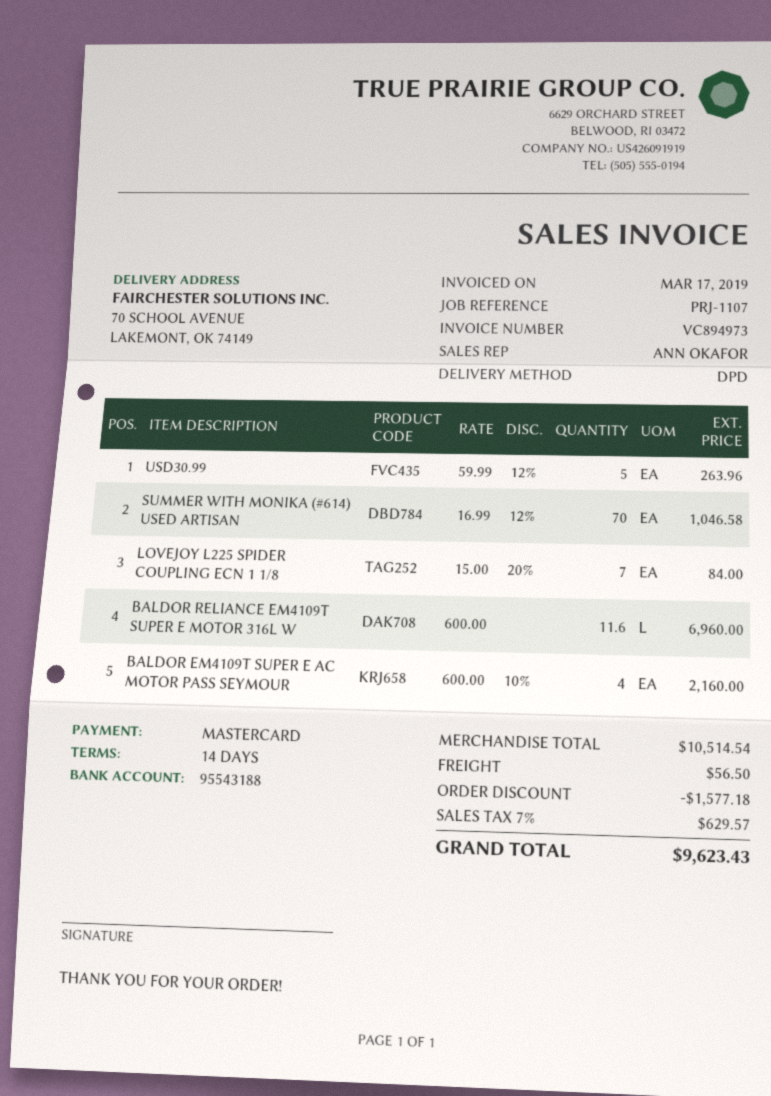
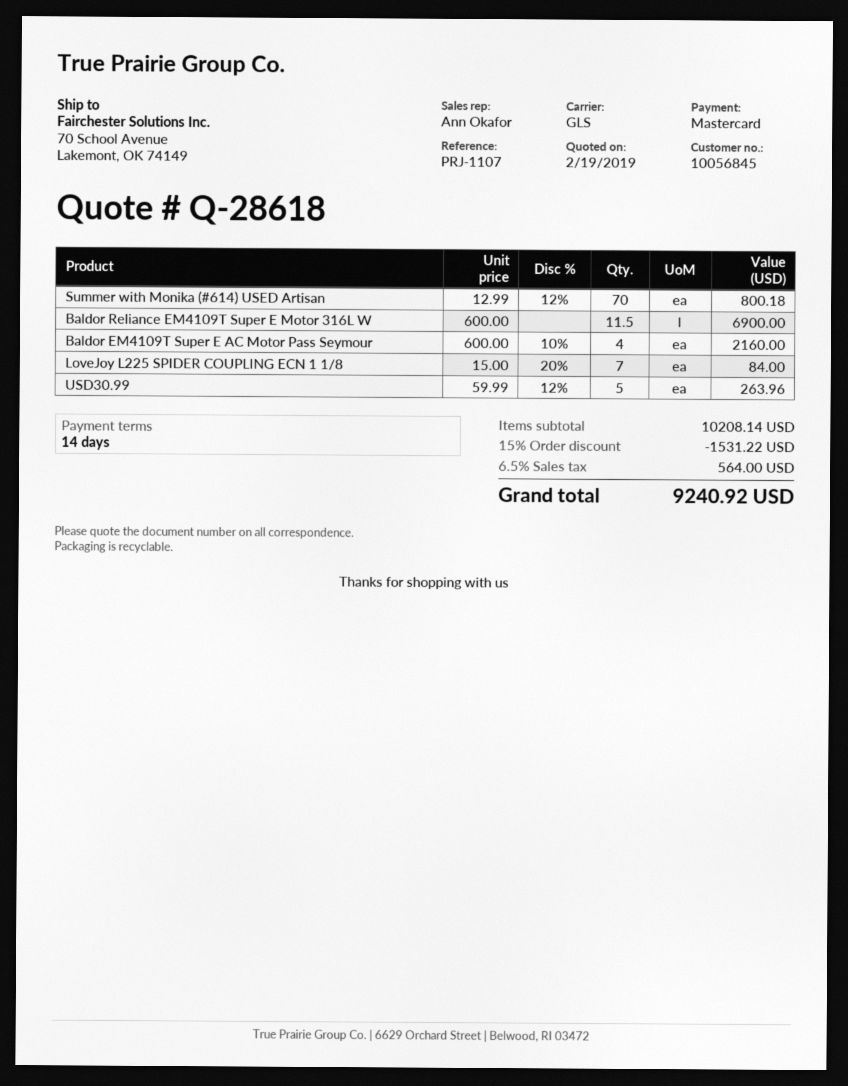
shipping method: DPD -> GLS
SUMMER WITH MONIKA (#614) USED ARTISAN: 70 x 16.99 - 12% = 1046.58 -> 70 x 12.99 - 12% = 800.18
BALDOR RELIANCE EM4109T SUPER E MOTOR 316L W: 11.6 x 600.00 = 6960.00 -> 11.5 x 600.00 = 6900.00
subtotal: 10514.54 -> 10208.14
discount: 1577.18 -> 1531.22
shipping: 56.50 -> none
tax: 7% = 629.57 -> 6.5% = 564.00
total: 9623.43 -> 9240.92

